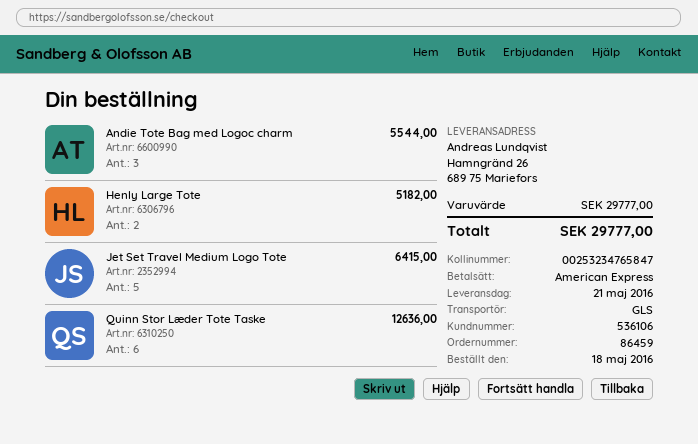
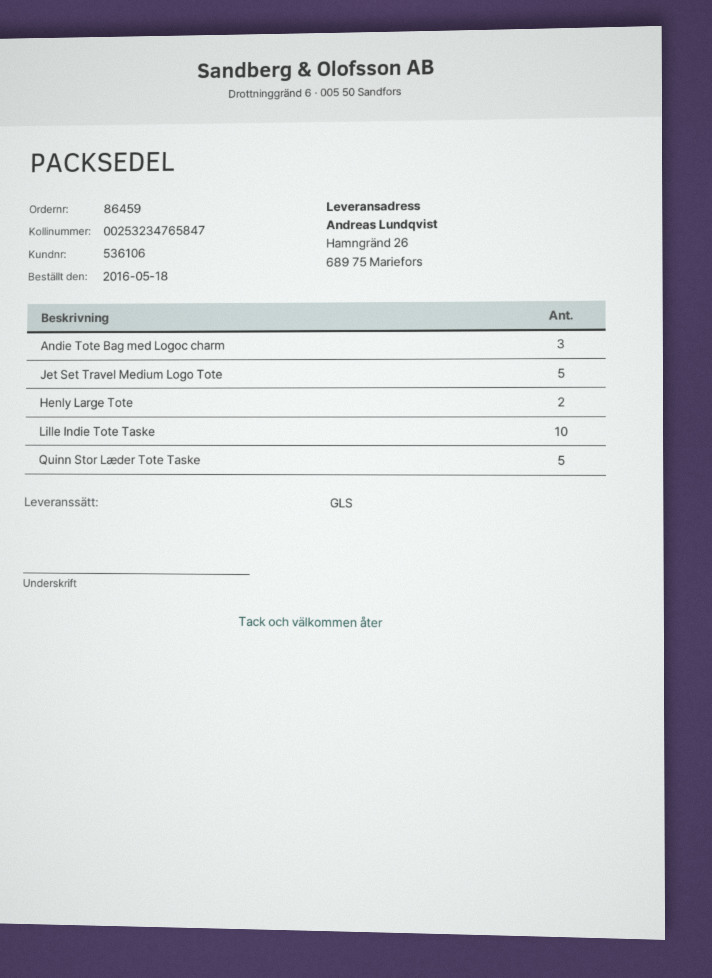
Quinn Stor Læder Tote Taske: 6 -> 5
Lille Indie Tote Taske: none -> 10

